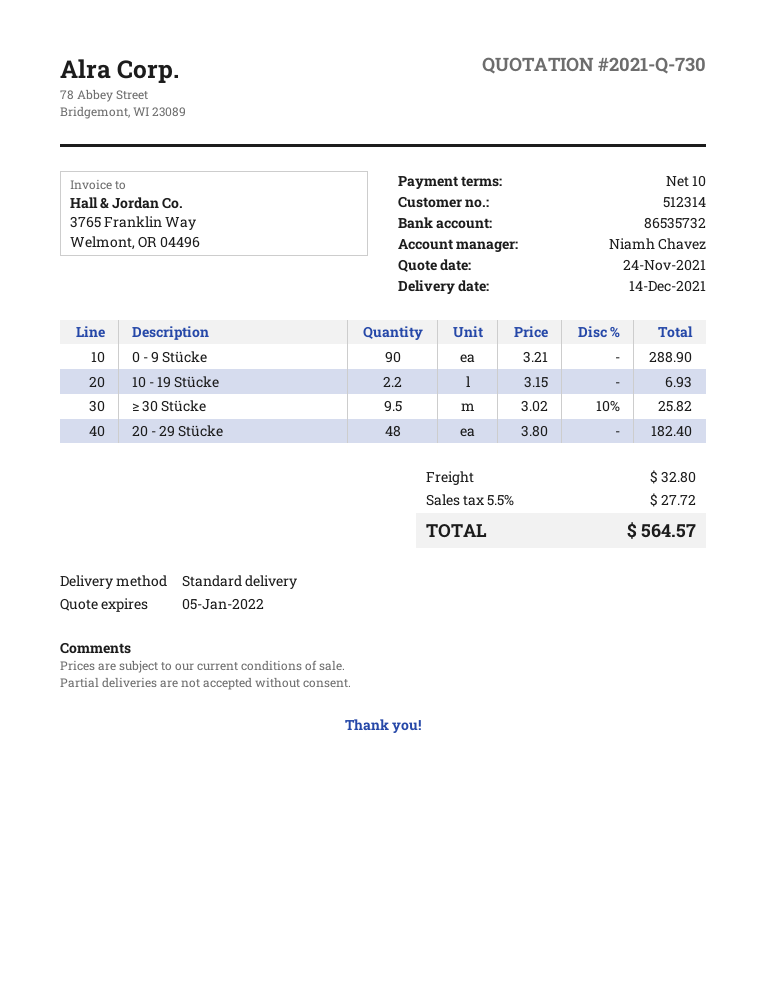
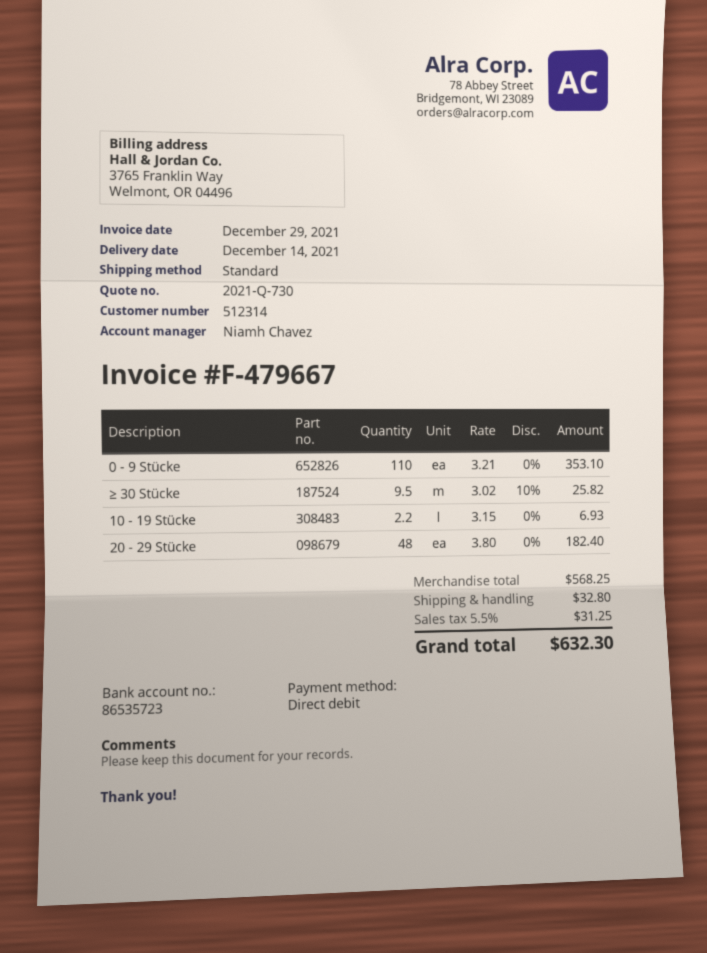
bank account: 86535732 -> 86535723
0 - 9 Stücke: 90 x 3.21 = 288.90 -> 110 x 3.21 = 353.10
tax: 5.5% = 27.72 -> 5.5% = 31.25
total: 564.57 -> 632.30

